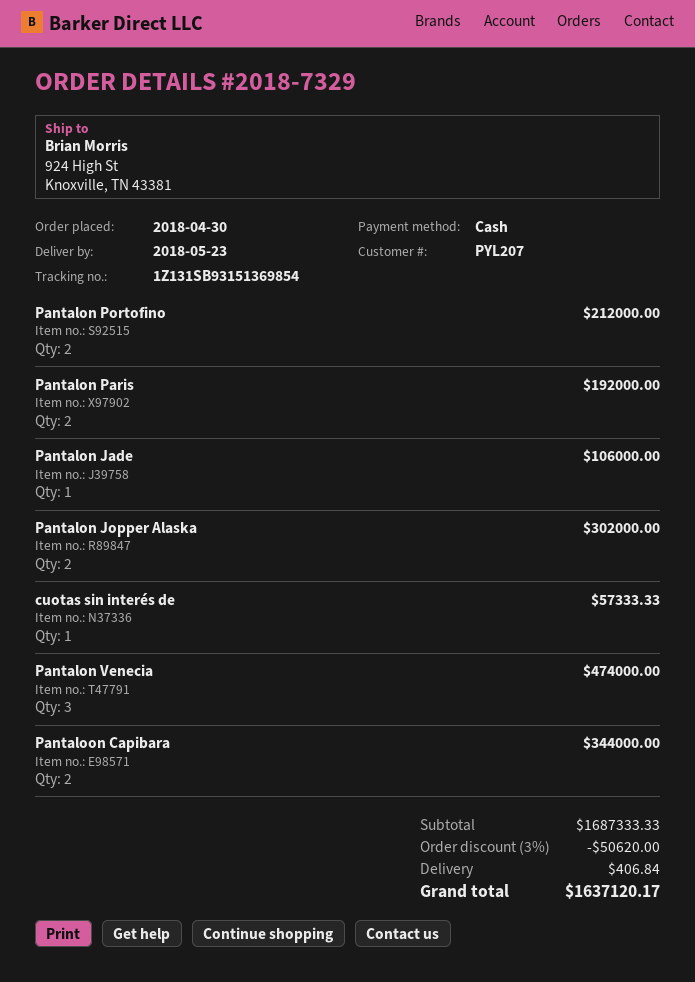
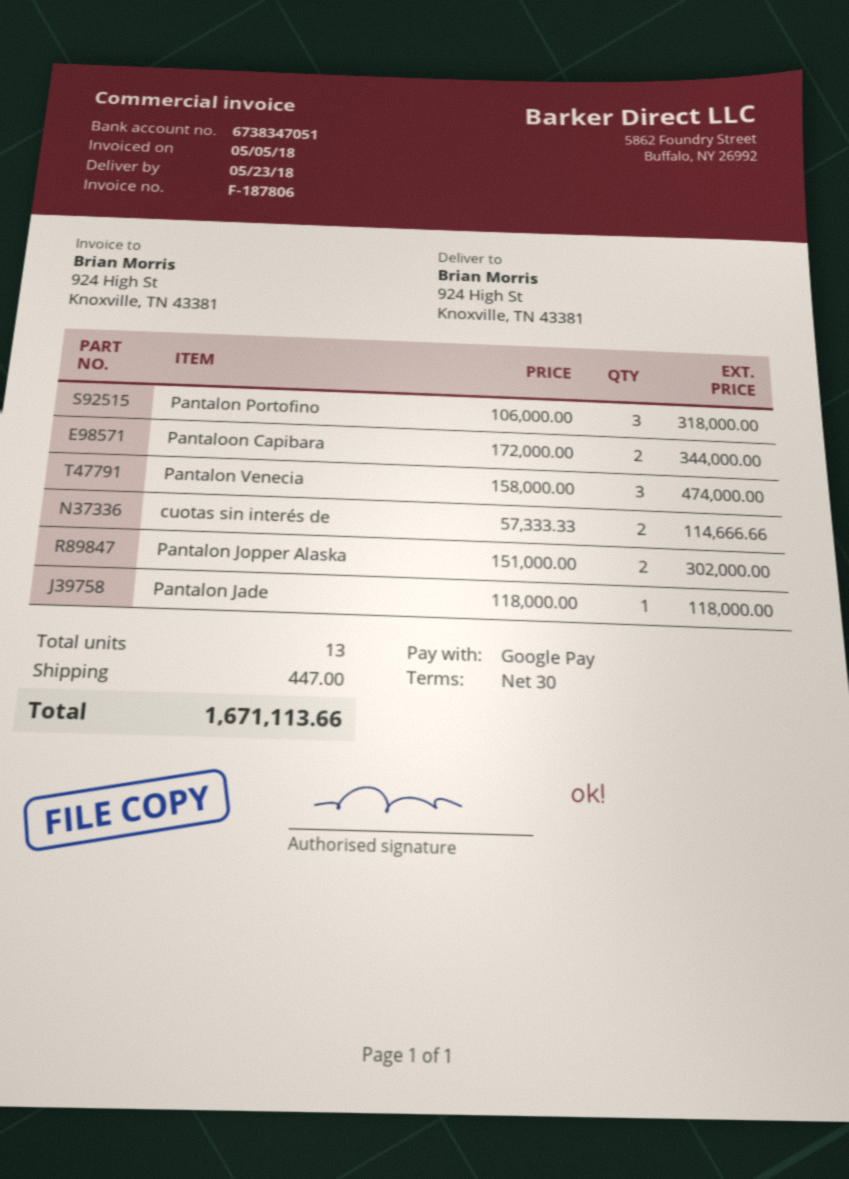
payment method: cash -> Google Pay
Pantalon Portofino: 2 for 212000.00 -> 3 for 318000.00
Pantalon Paris: 2 for 192000.00 -> none
Pantalon Jade: 1 for 106000.00 -> 1 for 118000.00
cuotas sin interés de: 1 for 57333.33 -> 2 for 114666.66
discount: 3% = 50620.00 -> none
shipping: 406.84 -> 447.00
total: 1637120.17 -> 1671113.66

